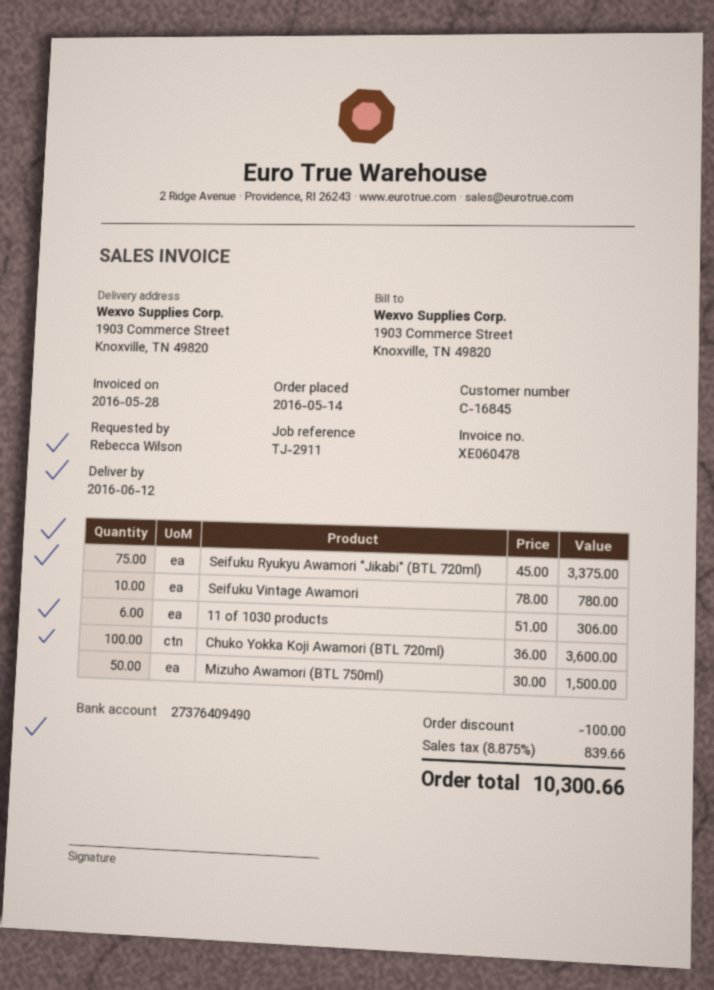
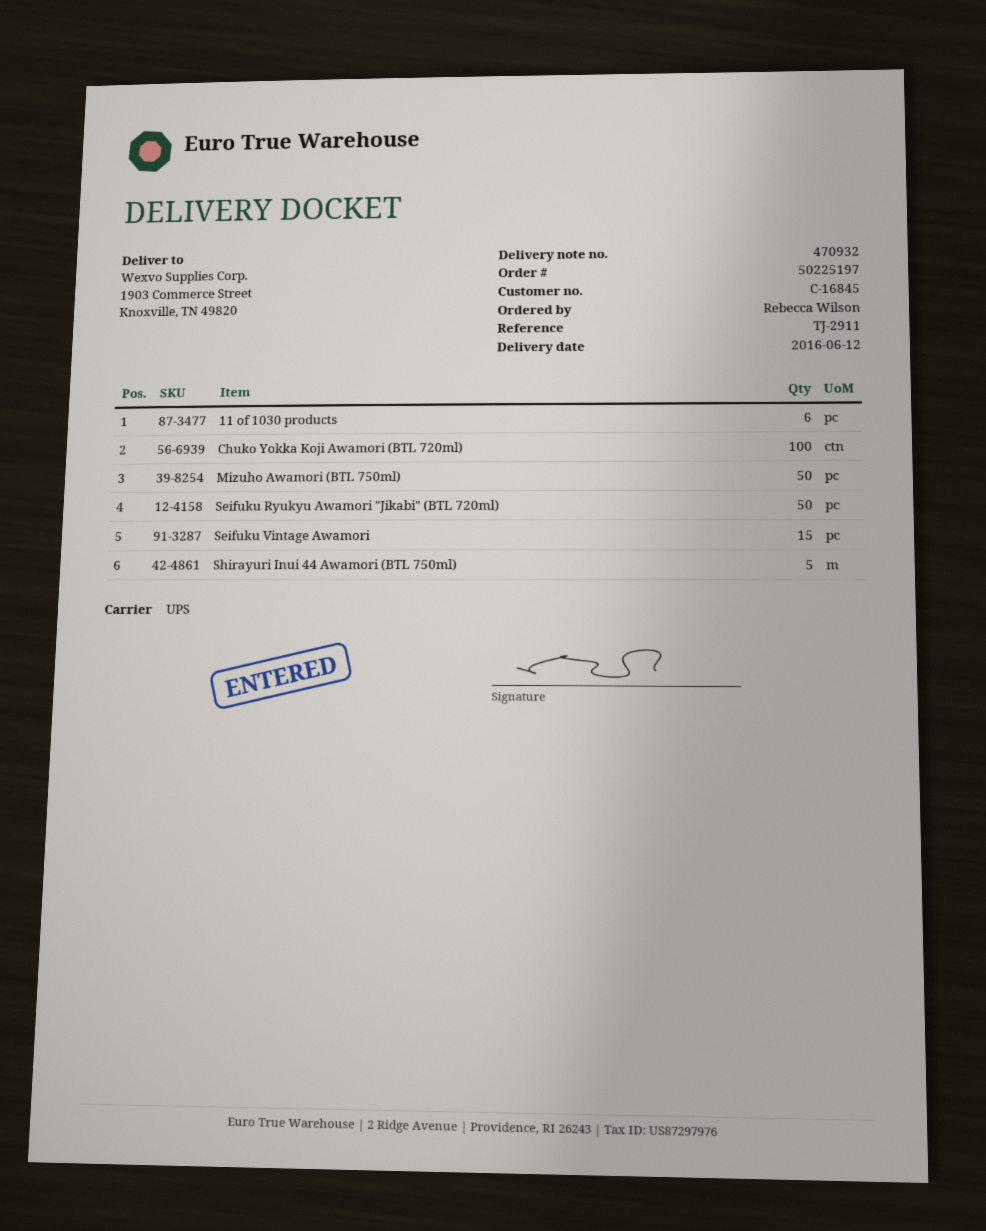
Seifuku Ryukyu Awamori "Jikabi" (BTL 720ml): 75 -> 50
Seifuku Vintage Awamori: 10 -> 15
Shirayuri Inui 44 Awamori (BTL 750ml): none -> 5

